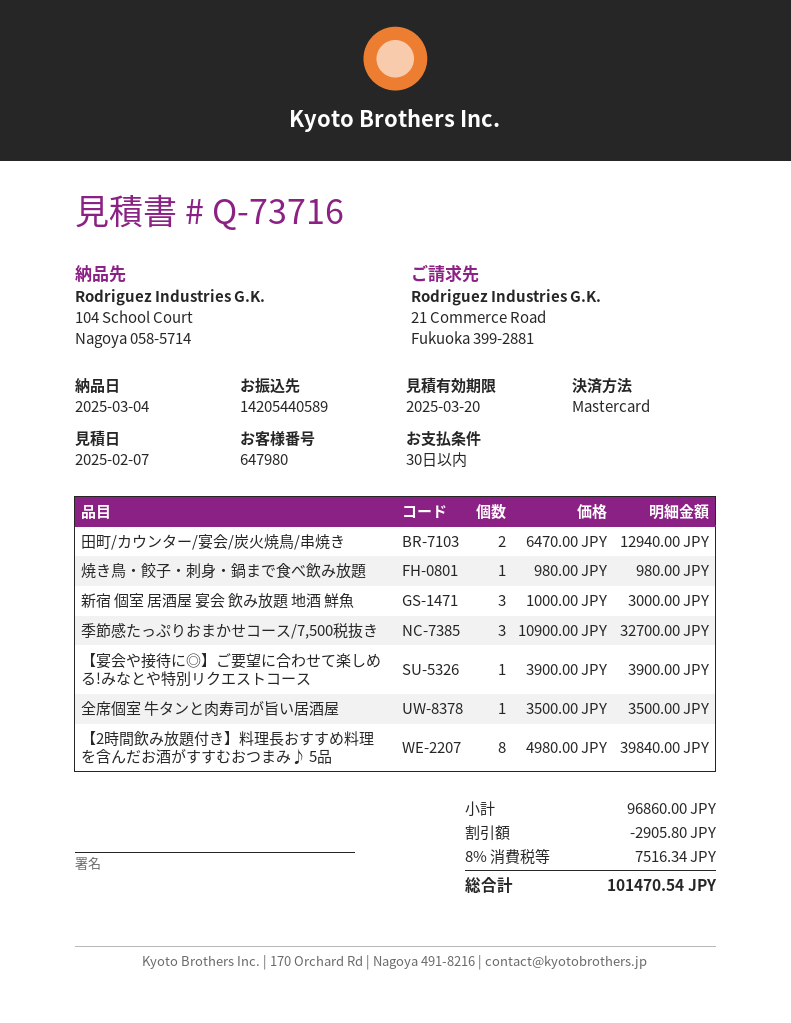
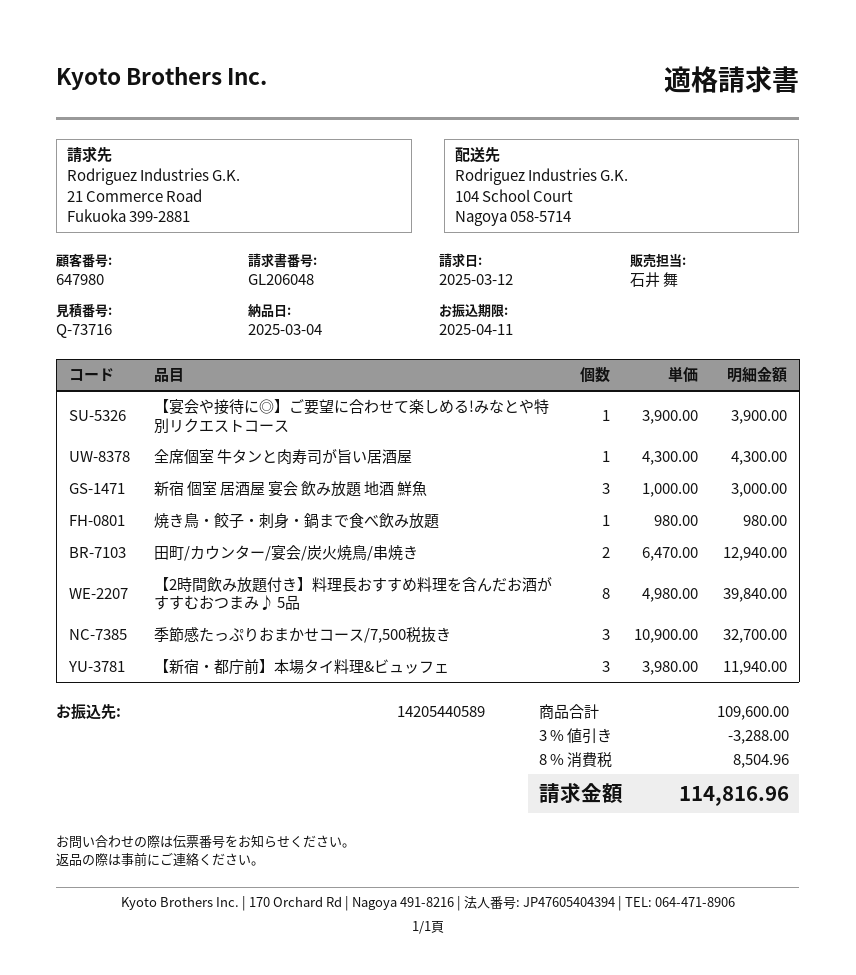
全席個室 牛タンと肉寿司が旨い居酒屋: 1 x 3500.00 = 3500.00 -> 1 x 4300.00 = 4300.00
【新宿・都庁前】本場タイ料理&ビュッフェ: none -> 3 x 3980.00 = 11940.00
subtotal: 96860.00 -> 109600.00
discount: 2905.80 -> 3288.00
tax: 8% = 7516.34 -> 8% = 8504.96
total: 101470.54 -> 114816.96

